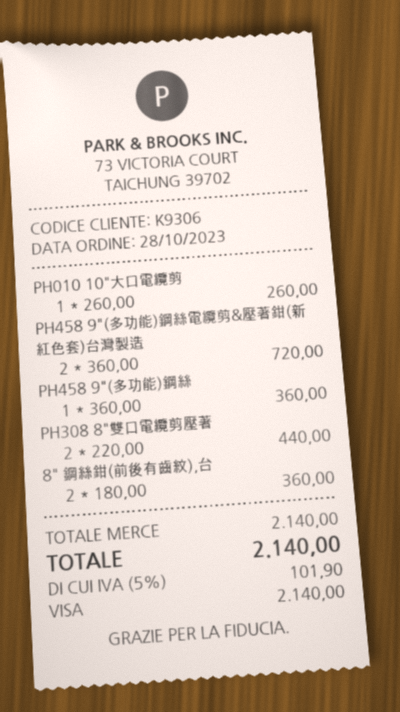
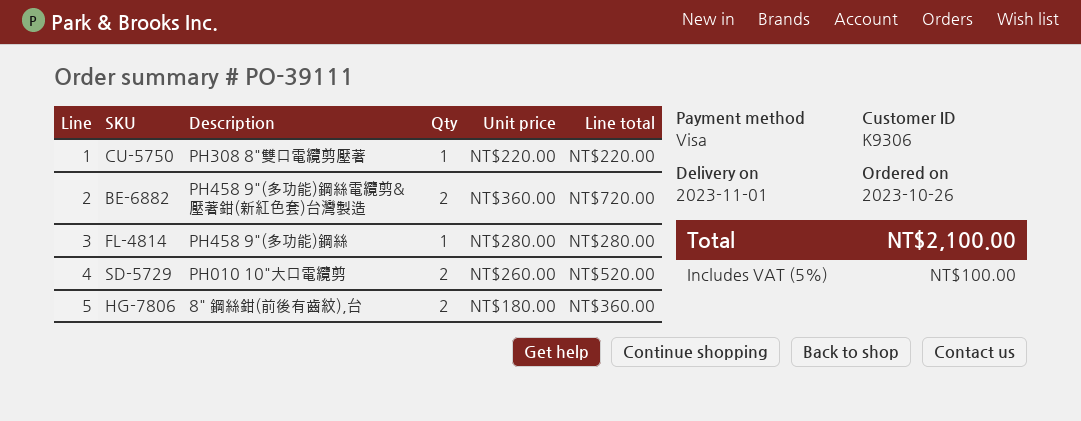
order date: 2023-10-28 -> 2023-10-26
PH010 10"大口電纜剪: 1 x 260.00 = 260.00 -> 2 x 260.00 = 520.00
PH458 9"(多功能)鋼絲: 1 x 360.00 = 360.00 -> 1 x 280.00 = 280.00
PH308 8"雙口電纜剪壓著: 2 x 220.00 = 440.00 -> 1 x 220.00 = 220.00
tax: 5% = 101.90 -> 5% = 100.00
total: 2140.00 -> 2100.00

